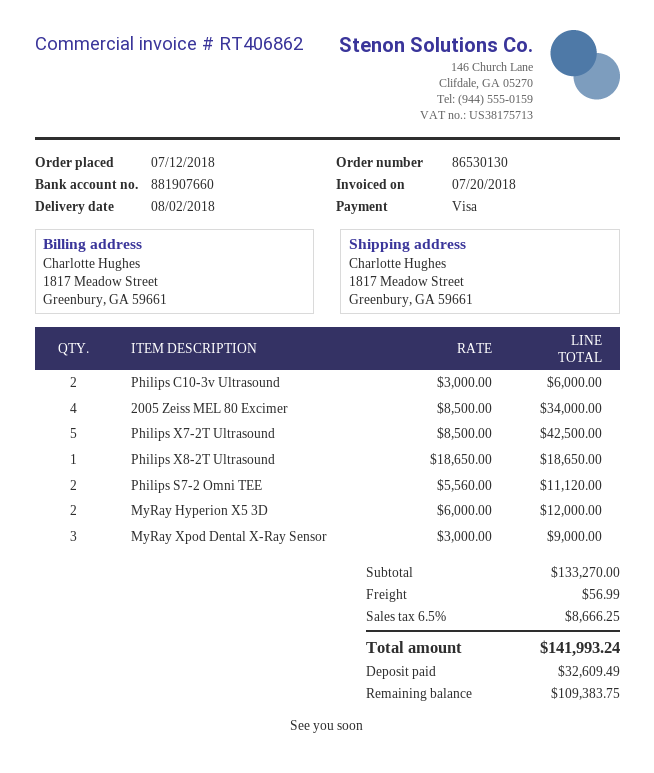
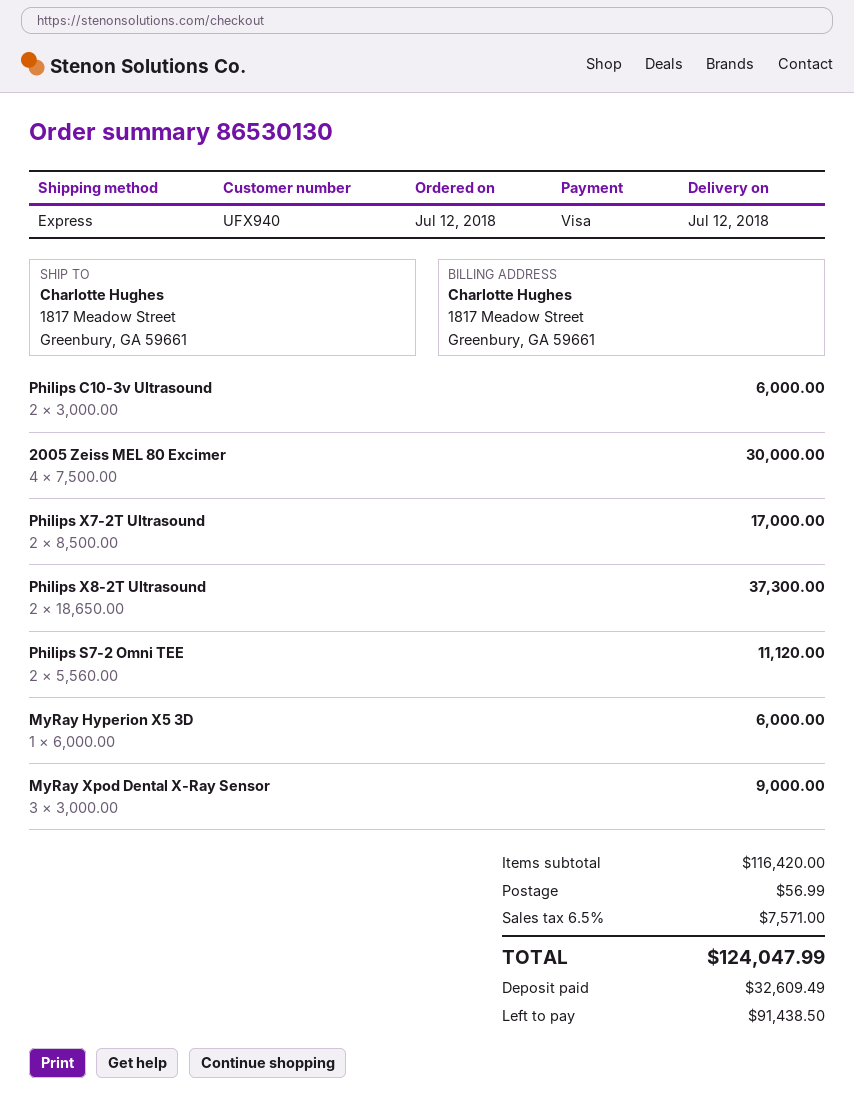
delivery date: 2018-08-02 -> 2018-07-12
2005 Zeiss MEL 80 Excimer: 4 x 8500.00 = 34000.00 -> 4 x 7500.00 = 30000.00
Philips X7-2T Ultrasound: 5 x 8500.00 = 42500.00 -> 2 x 8500.00 = 17000.00
Philips X8-2T Ultrasound: 1 x 18650.00 = 18650.00 -> 2 x 18650.00 = 37300.00
MyRay Hyperion X5 3D: 2 x 6000.00 = 12000.00 -> 1 x 6000.00 = 6000.00
subtotal: 133270.00 -> 116420.00
tax: 6.5% = 8666.25 -> 6.5% = 7571.00
total: 141993.24 -> 124047.99
balance: 109383.75 -> 91438.50

